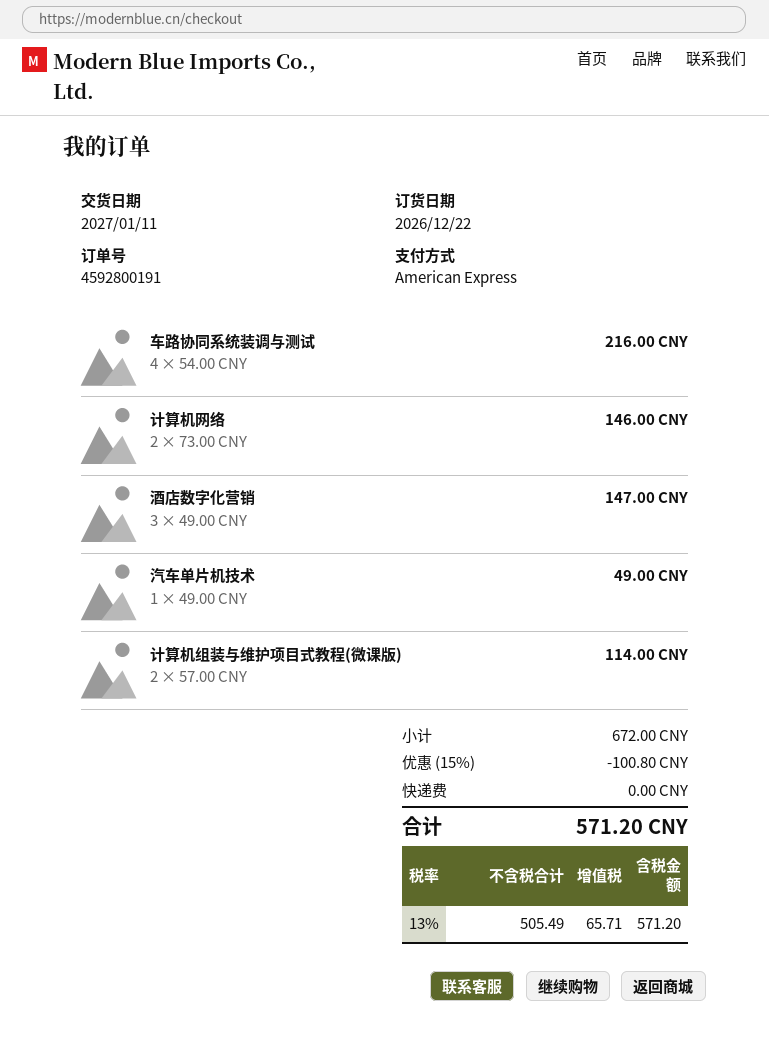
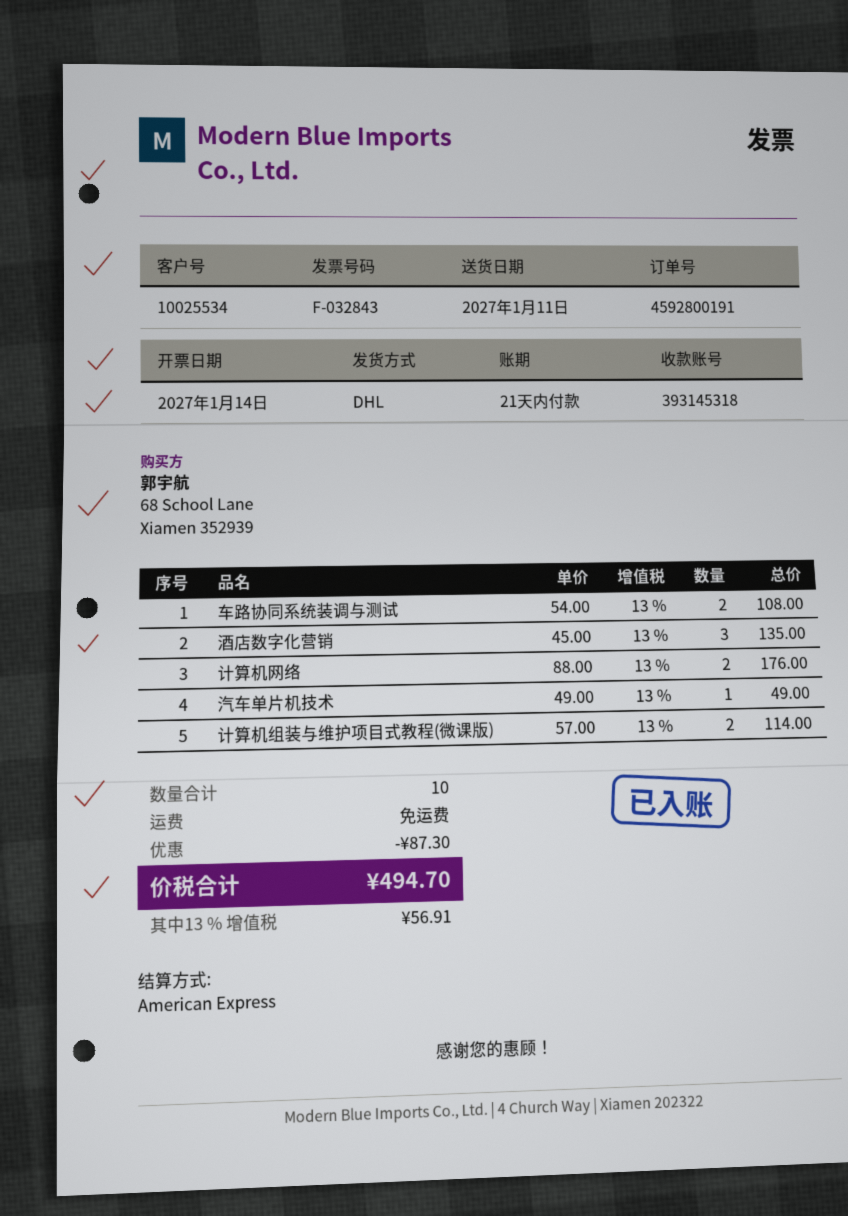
车路协同系统装调与测试: 4 x 54.00 = 216.00 -> 2 x 54.00 = 108.00
计算机网络: 2 x 73.00 = 146.00 -> 2 x 88.00 = 176.00
酒店数字化营销: 3 x 49.00 = 147.00 -> 3 x 45.00 = 135.00
discount: 100.80 -> 87.30
tax: 13% = 65.71 -> 13% = 56.91
total: 571.20 -> 494.70

